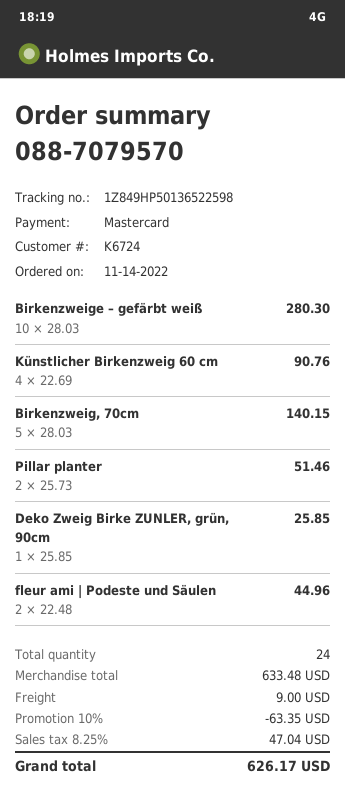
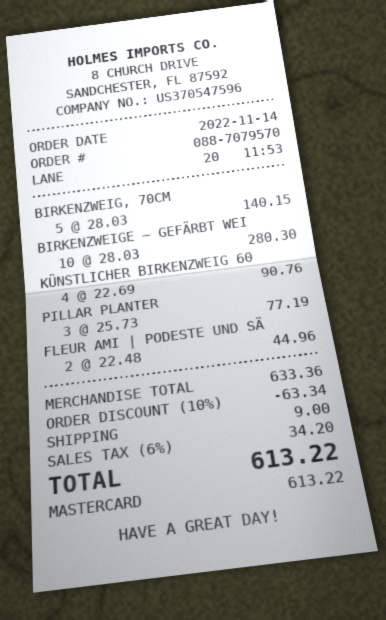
Pillar planter: 2 x 25.73 = 51.46 -> 3 x 25.73 = 77.19
Deko Zweig Birke ZUNLER, grün, 90cm: 1 x 25.85 = 25.85 -> none
subtotal: 633.48 -> 633.36
discount: 10% = 63.35 -> 10% = 63.34
tax: 8.25% = 47.04 -> 6% = 34.20
total: 626.17 -> 613.22

